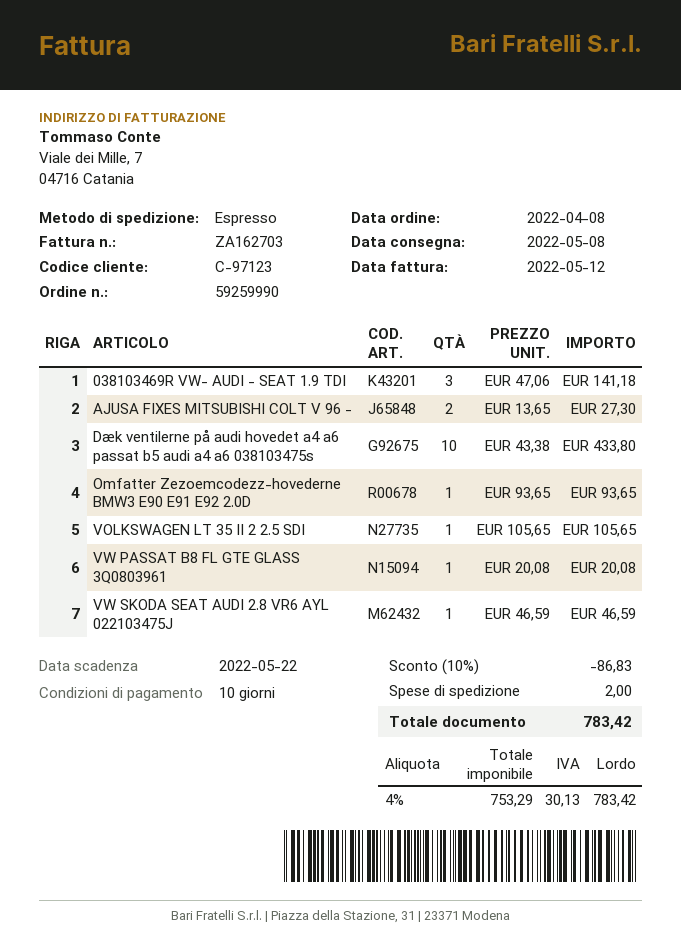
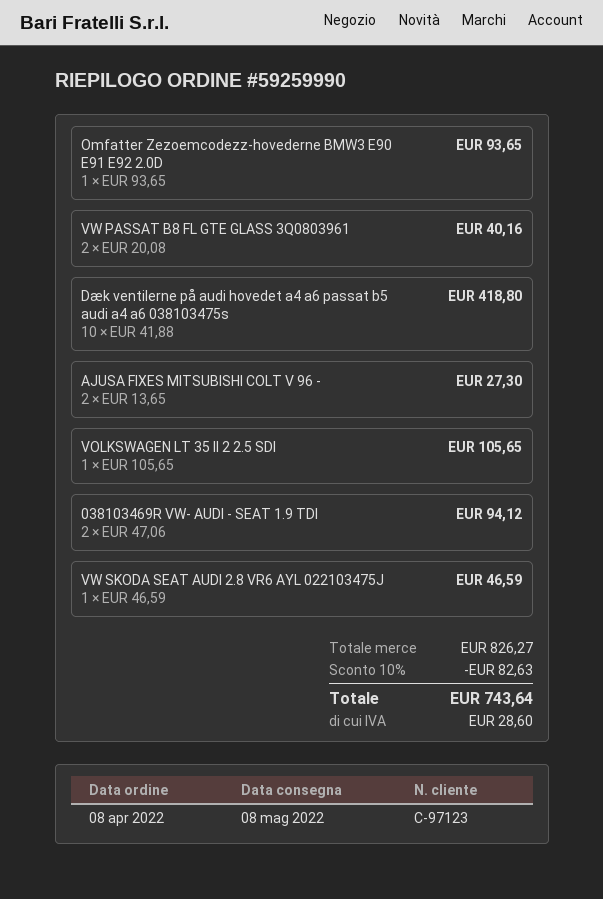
038103469R VW- AUDI - SEAT 1.9 TDI: 3 x 47.06 = 141.18 -> 2 x 47.06 = 94.12
Dæk ventilerne på audi hovedet a4 a6 passat b5 audi a4 a6 038103475s: 10 x 43.38 = 433.80 -> 10 x 41.88 = 418.80
VW PASSAT B8 FL GTE GLASS 3Q0803961: 1 x 20.08 = 20.08 -> 2 x 20.08 = 40.16
discount: 10% = 86.83 -> 10% = 82.63
shipping: 2.00 -> none
tax: 30.13 -> 28.60
total: 783.42 -> 743.64

